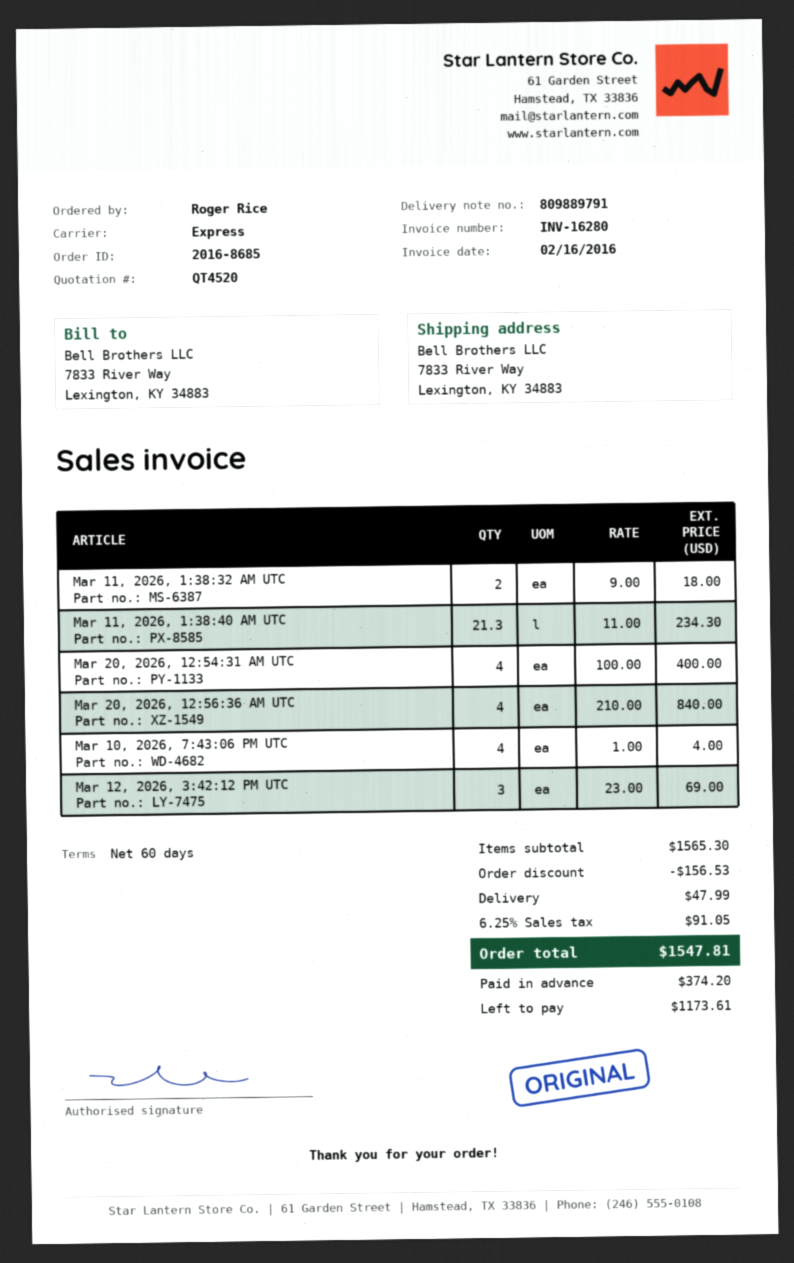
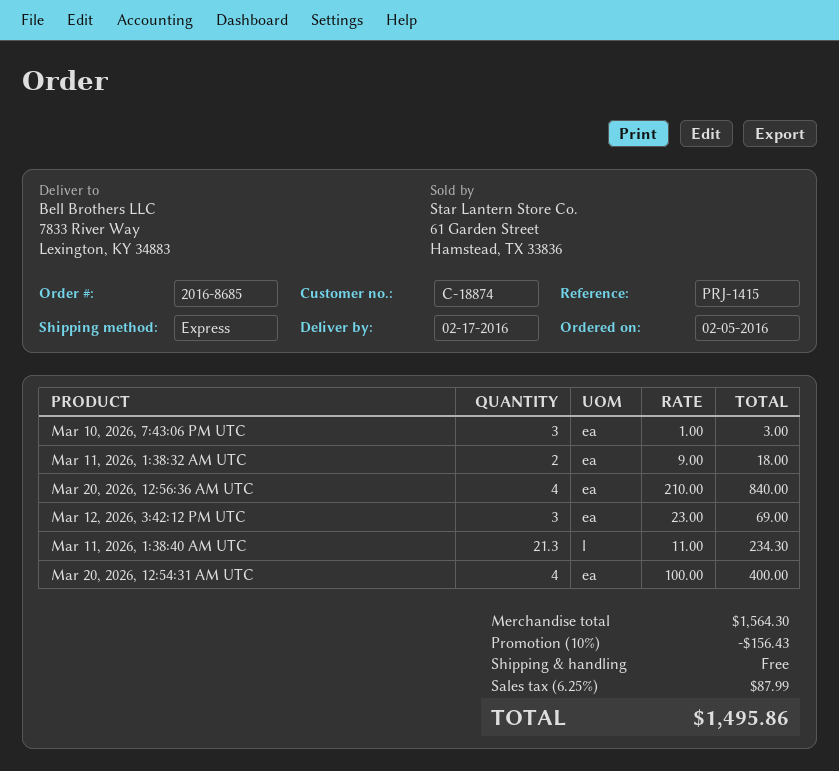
Mar 10, 2026, 7:43:06 PM UTC: 4 x 1.00 = 4.00 -> 3 x 1.00 = 3.00
subtotal: 1565.30 -> 1564.30
discount: 156.53 -> 156.43
shipping: 47.99 -> 0.00
tax: 6.25% = 91.05 -> 6.25% = 87.99
total: 1547.81 -> 1495.86

